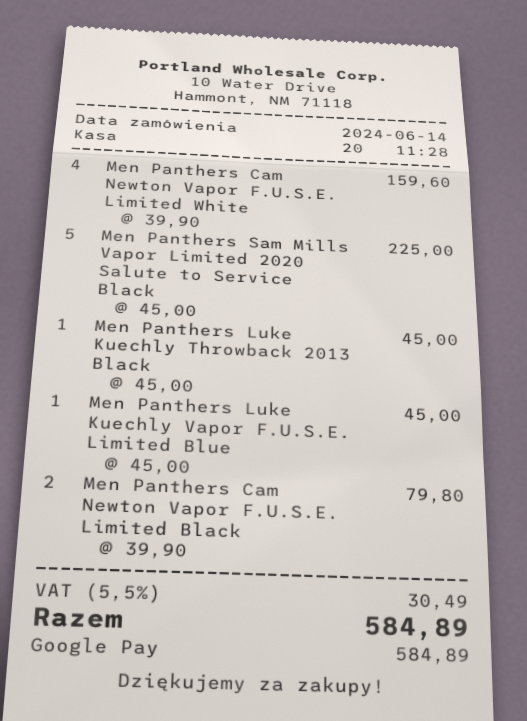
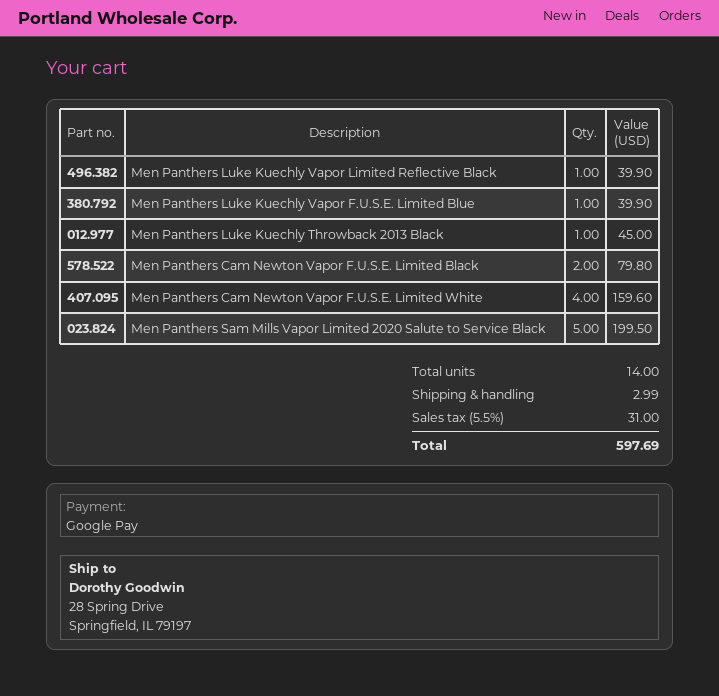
Men Panthers Sam Mills Vapor Limited 2020 Salute to Service Black: 5 for 225.00 -> 5 for 199.50
Men Panthers Luke Kuechly Vapor F.U.S.E. Limited Blue: 1 for 45.00 -> 1 for 39.90
Men Panthers Luke Kuechly Vapor Limited Reflective Black: none -> 1 for 39.90
shipping: none -> 2.99
tax: 5.5% = 30.49 -> 5.5% = 31.00
total: 584.89 -> 597.69

